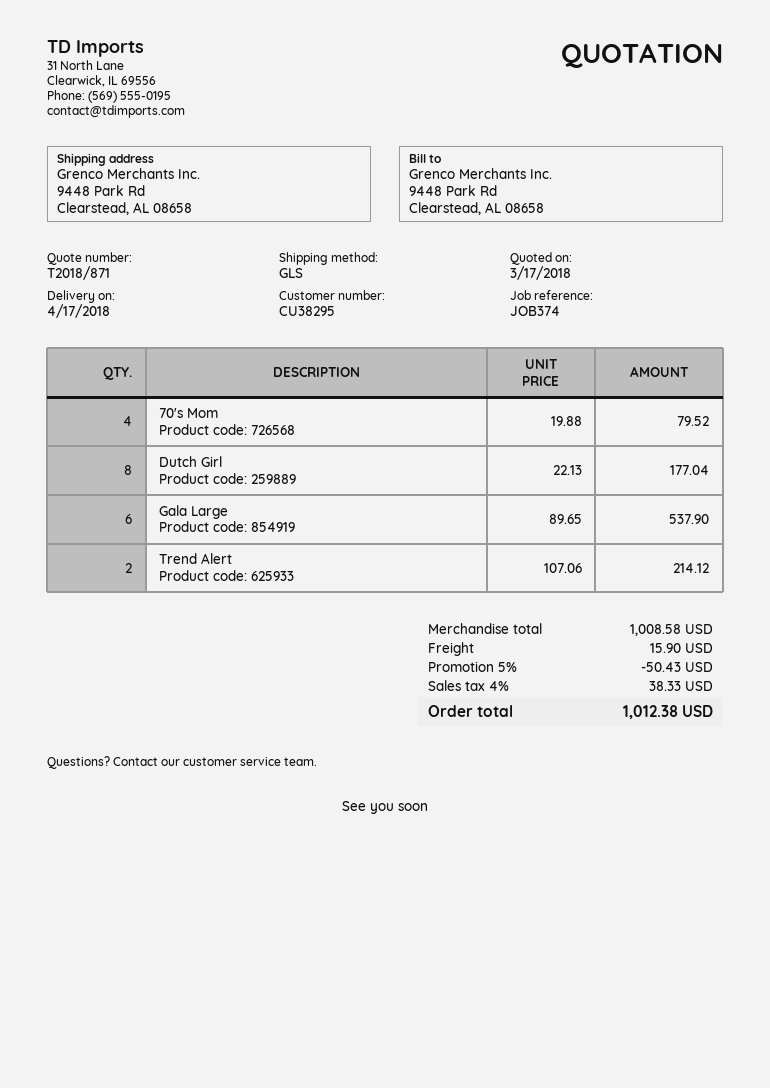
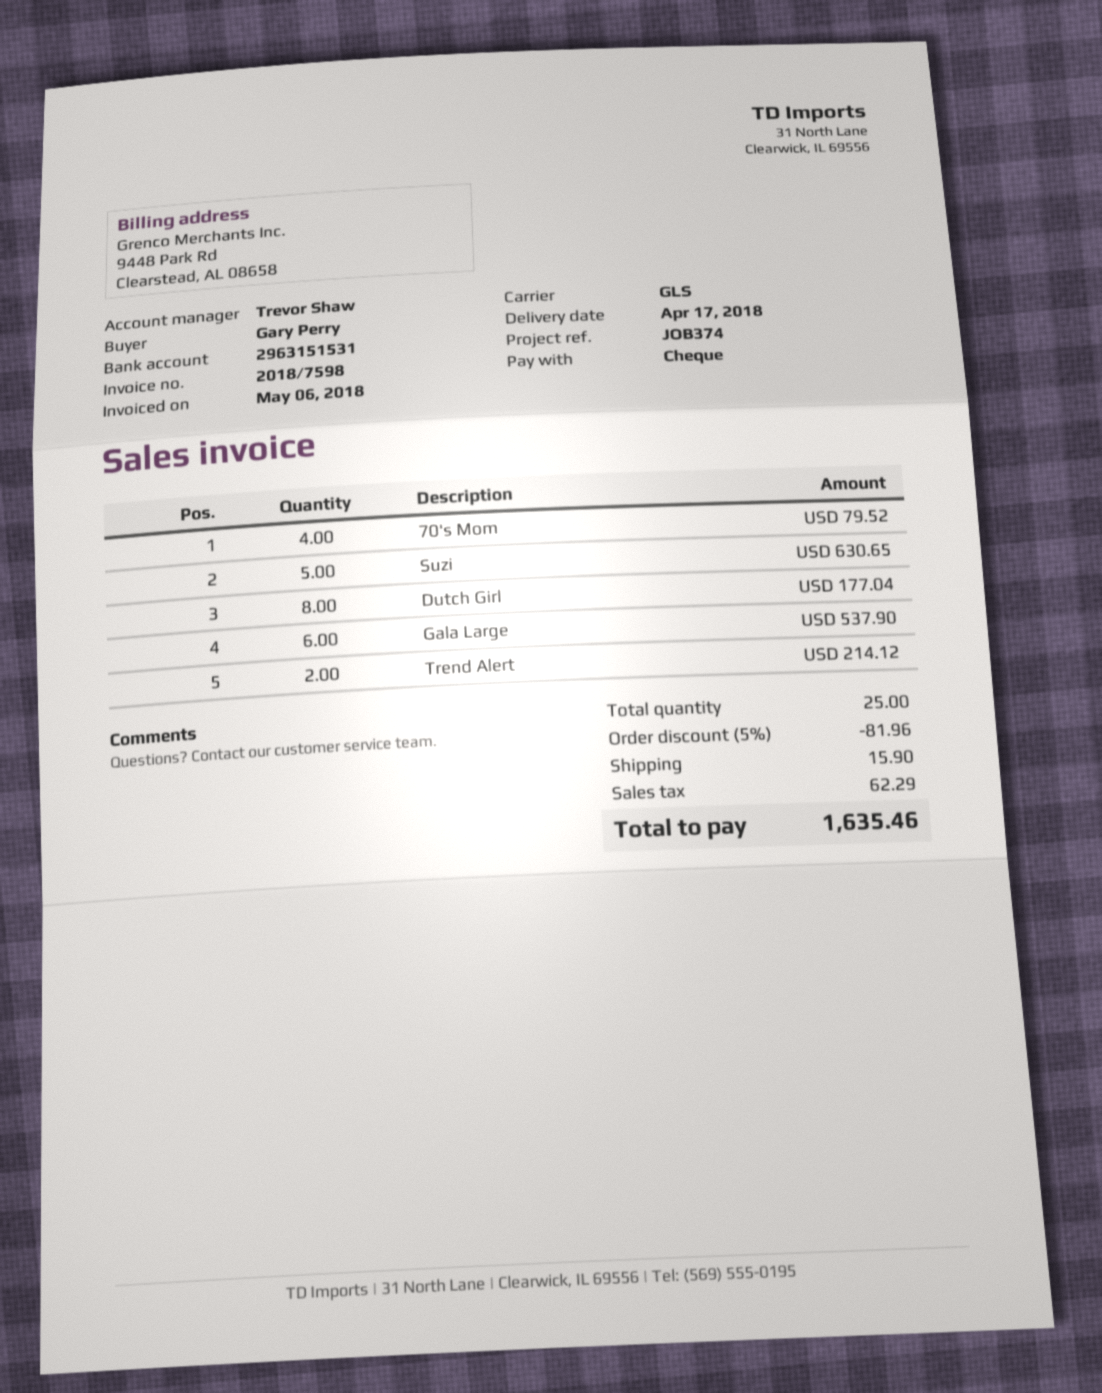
Suzi: none -> 5 for 630.65
discount: 5% = 50.43 -> 5% = 81.96
tax: 38.33 -> 62.29
total: 1012.38 -> 1635.46

